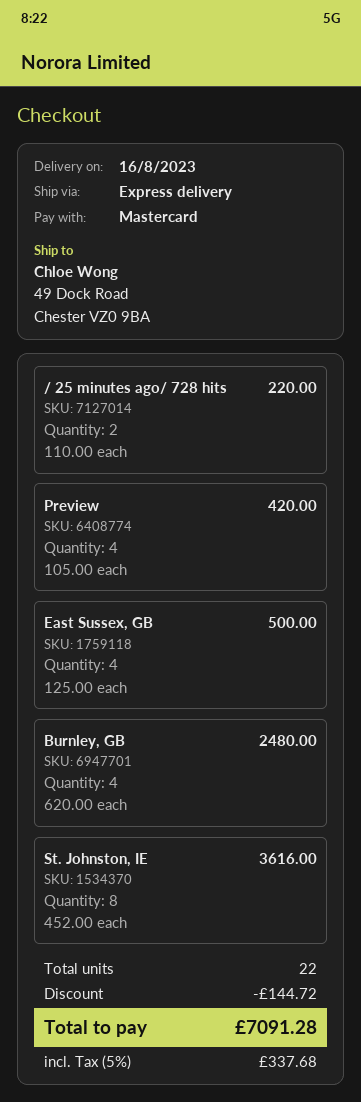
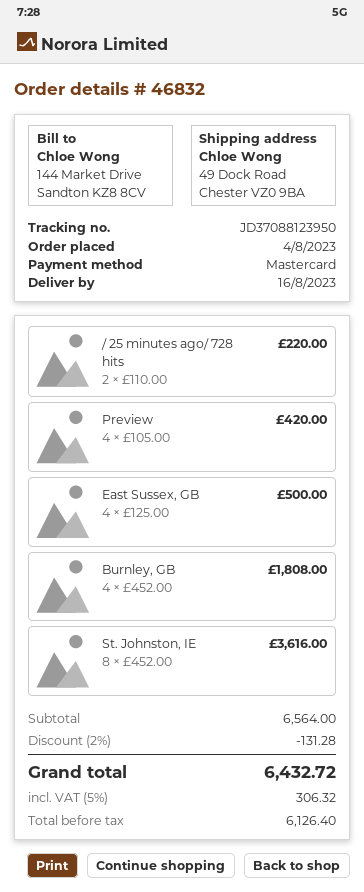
Burnley, GB: 4 x 620.00 = 2480.00 -> 4 x 452.00 = 1808.00
discount: 144.72 -> 131.28
tax: 5% = 337.68 -> 5% = 306.32
total: 7091.28 -> 6432.72

